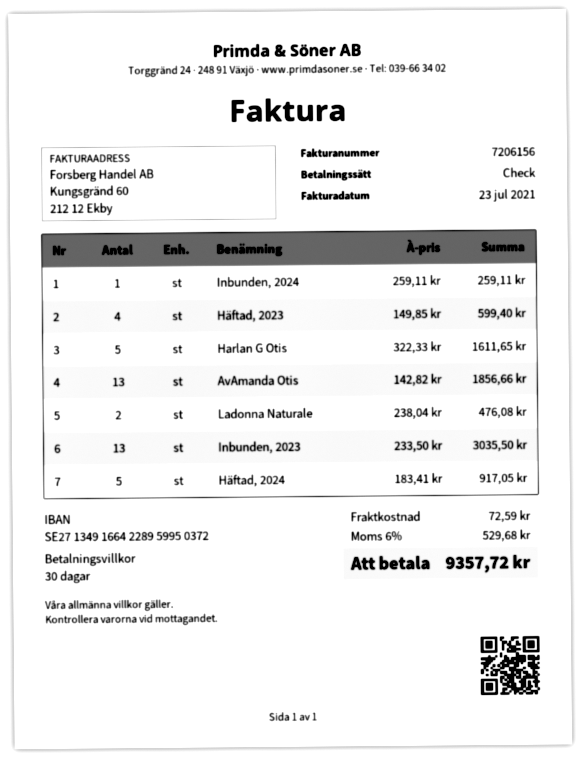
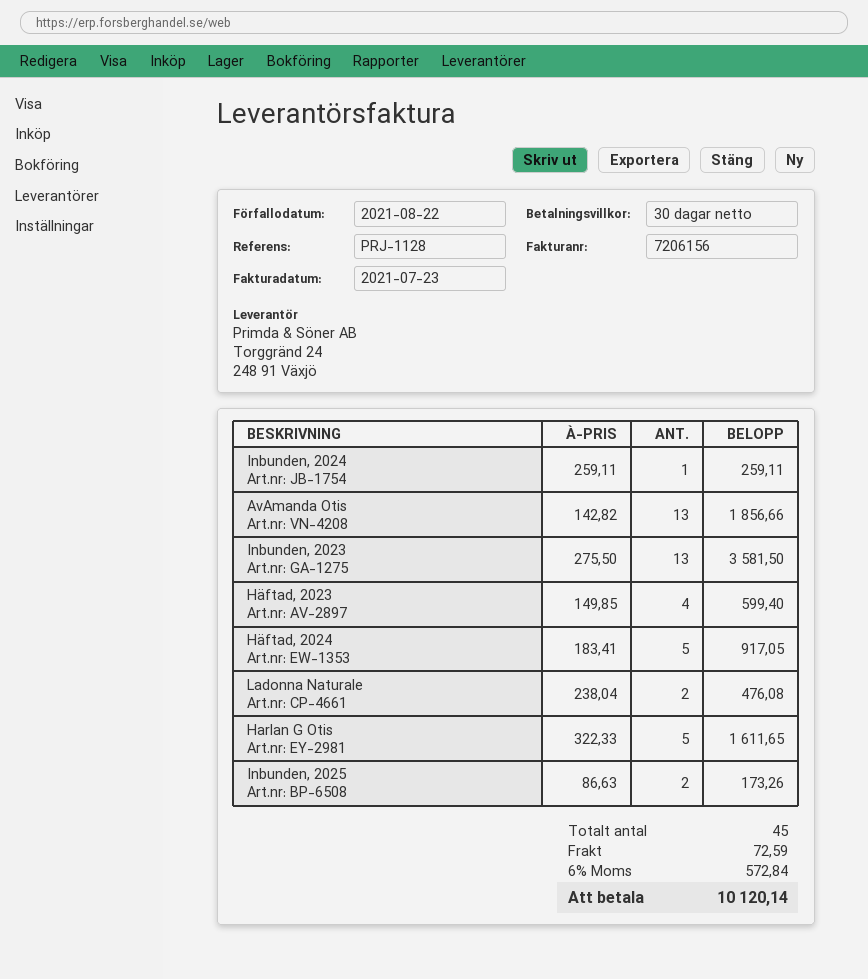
Inbunden, 2023: 13 x 233.50 = 3035.50 -> 13 x 275.50 = 3581.50
Inbunden, 2025: none -> 2 x 86.63 = 173.26
tax: 6% = 529.68 -> 6% = 572.84
total: 9357.72 -> 10120.14

